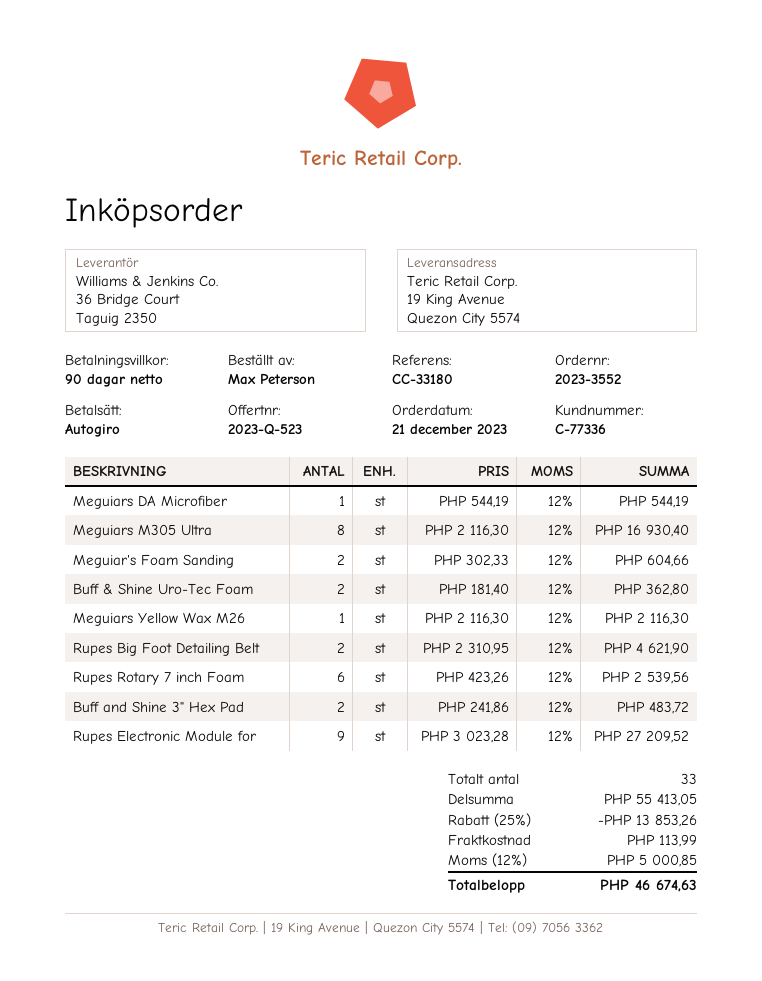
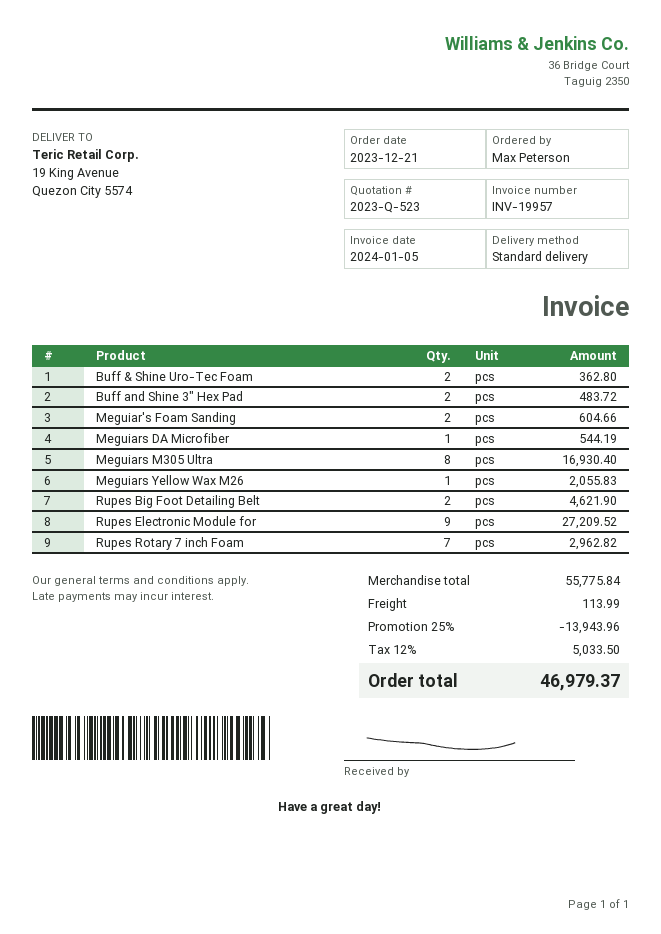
Meguiars Yellow Wax M26: 1 for 2116.30 -> 1 for 2055.83
Rupes Rotary 7 inch Foam: 6 for 2539.56 -> 7 for 2962.82
subtotal: 55413.05 -> 55775.84
discount: 25% = 13853.26 -> 25% = 13943.96
tax: 12% = 5000.85 -> 12% = 5033.50
total: 46674.63 -> 46979.37

